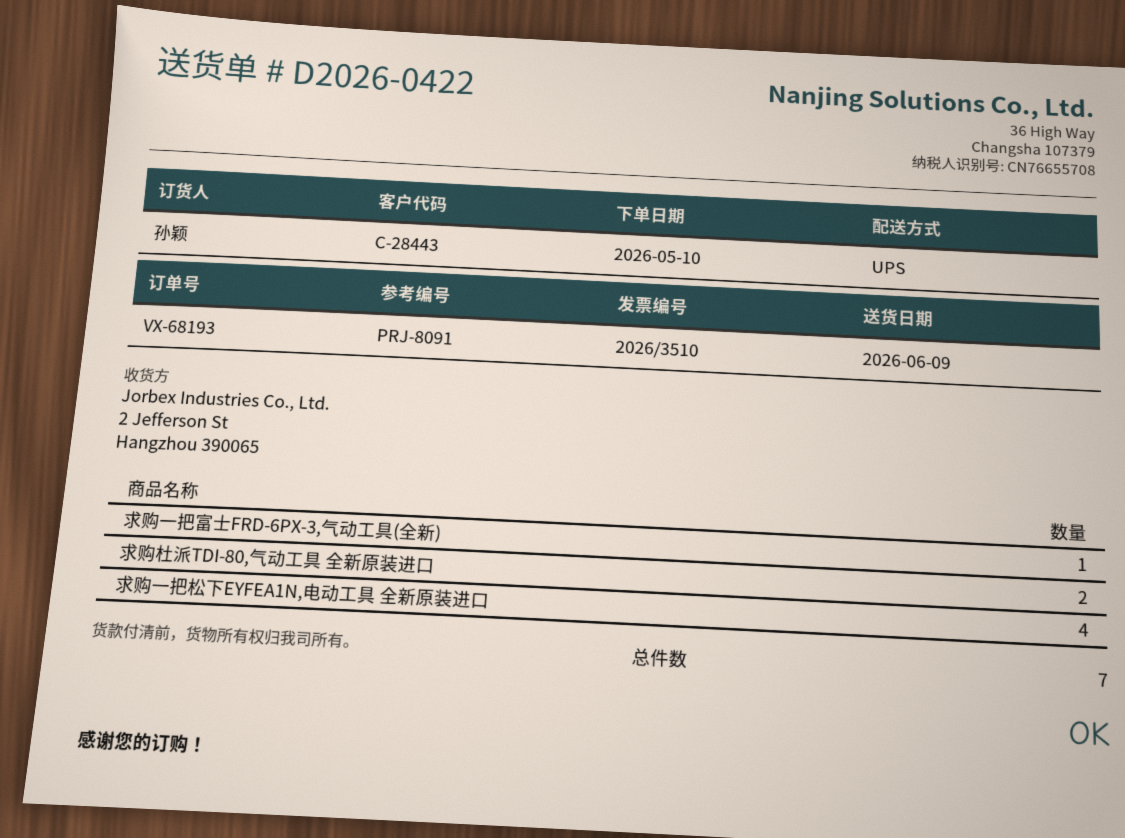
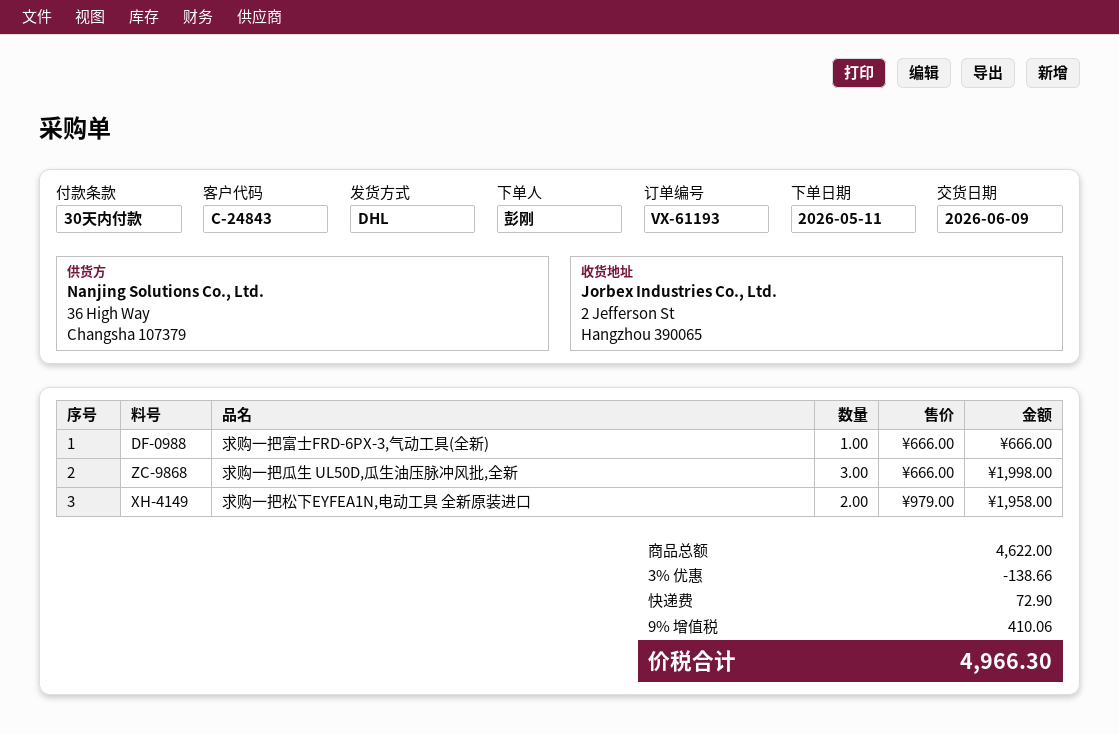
order number: VX-68193 -> VX-61193
order date: 2026-05-10 -> 2026-05-11
customer number: C-28443 -> C-24843
ordered by: 孙颖 -> 彭刚
shipping method: UPS -> DHL
求购杜派TDI-80,气动工具 全新原装进口: 2 -> none
求购一把松下EYFEA1N,电动工具 全新原装进口: 4 -> 2
求购一把瓜生 UL50D,瓜生油压脉冲风批,全新: none -> 3

